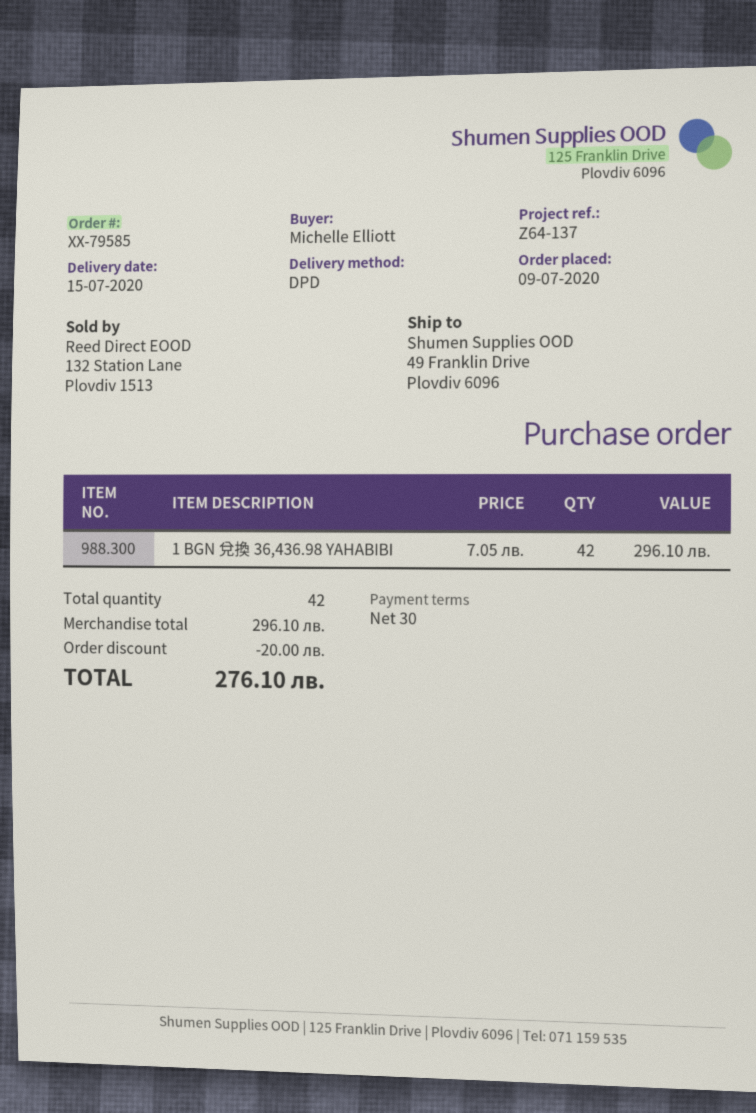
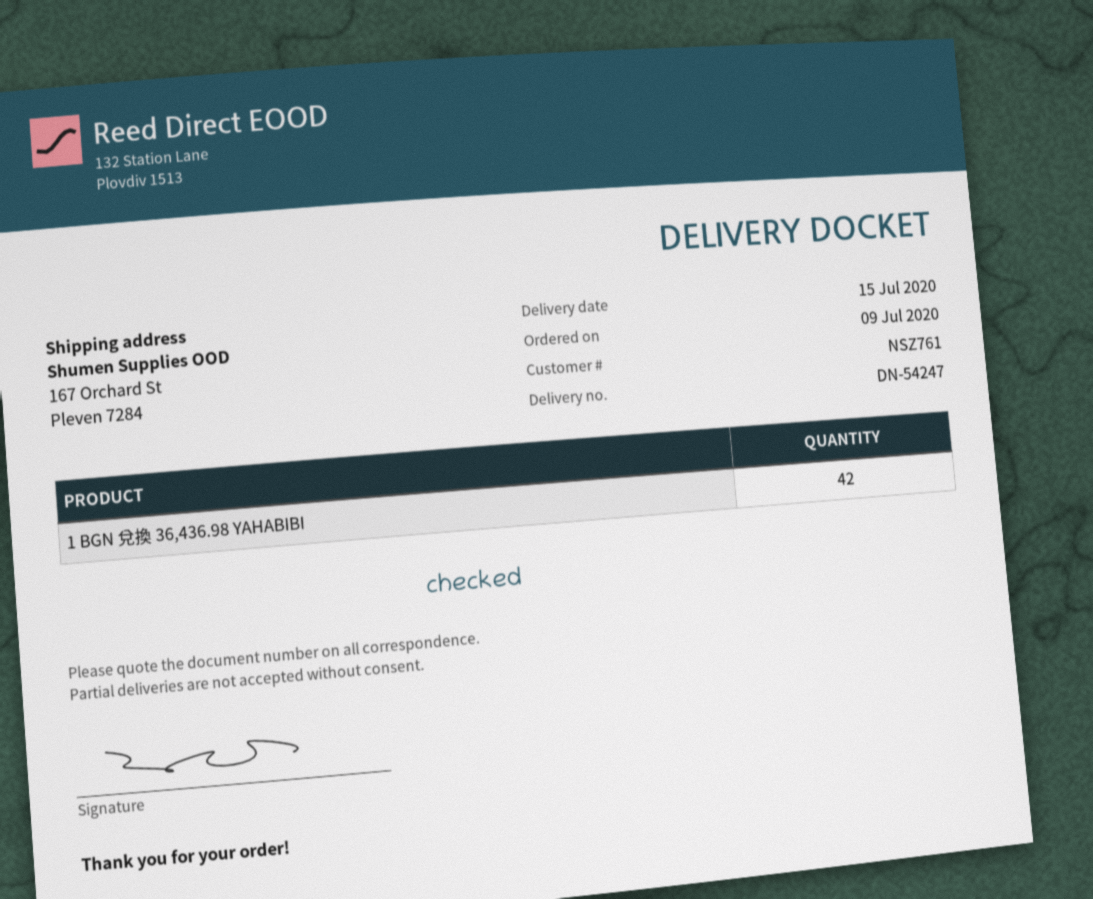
ship to: 49 Franklin Drive, Plovdiv 6096 -> 167 Orchard St, Pleven 7284

